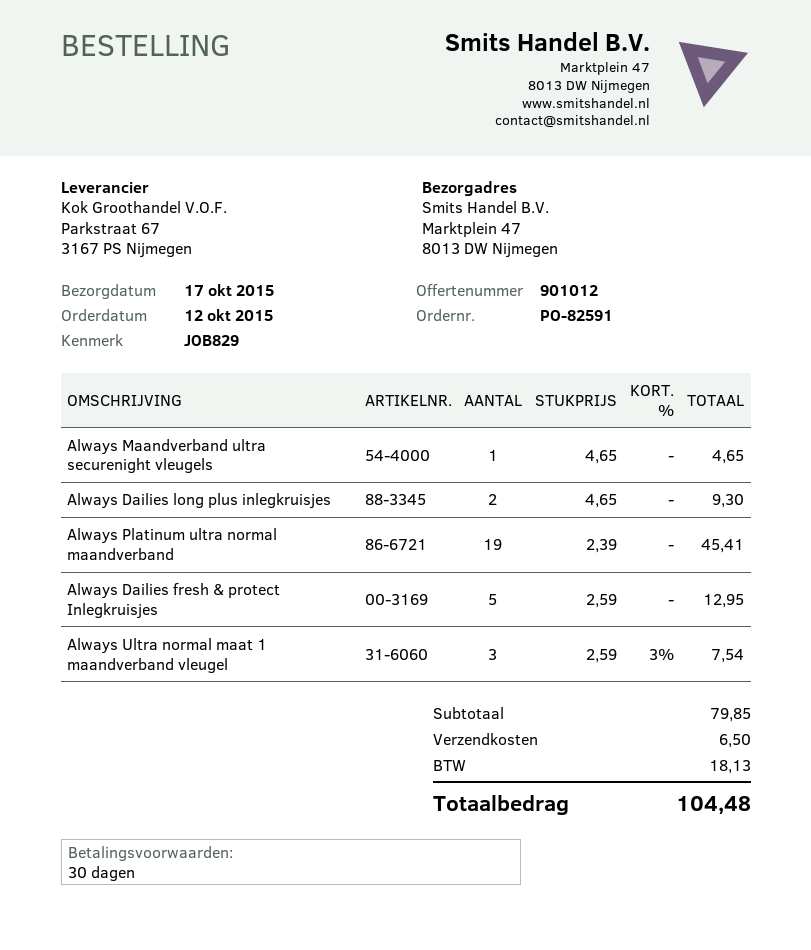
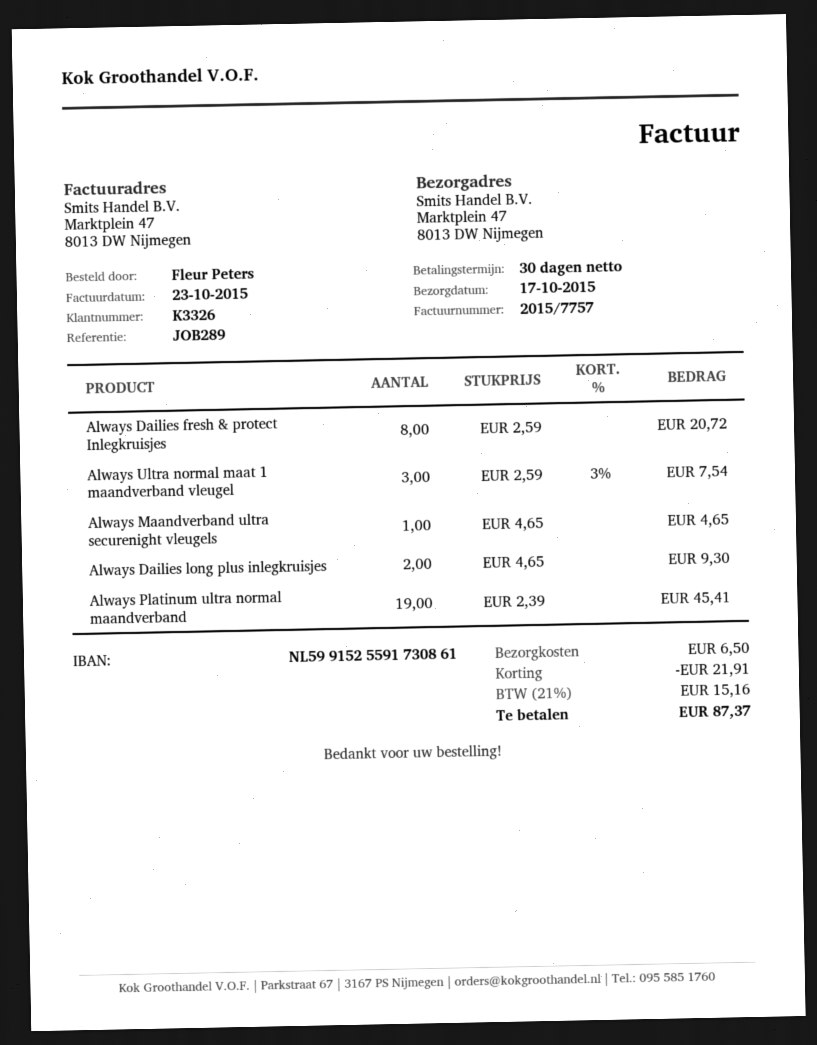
reference: JOB829 -> JOB289
Always Dailies fresh & protect Inlegkruisjes: 5 x 2.59 = 12.95 -> 8 x 2.59 = 20.72
discount: none -> 21.91
tax: 18.13 -> 15.16
total: 104.48 -> 87.37

